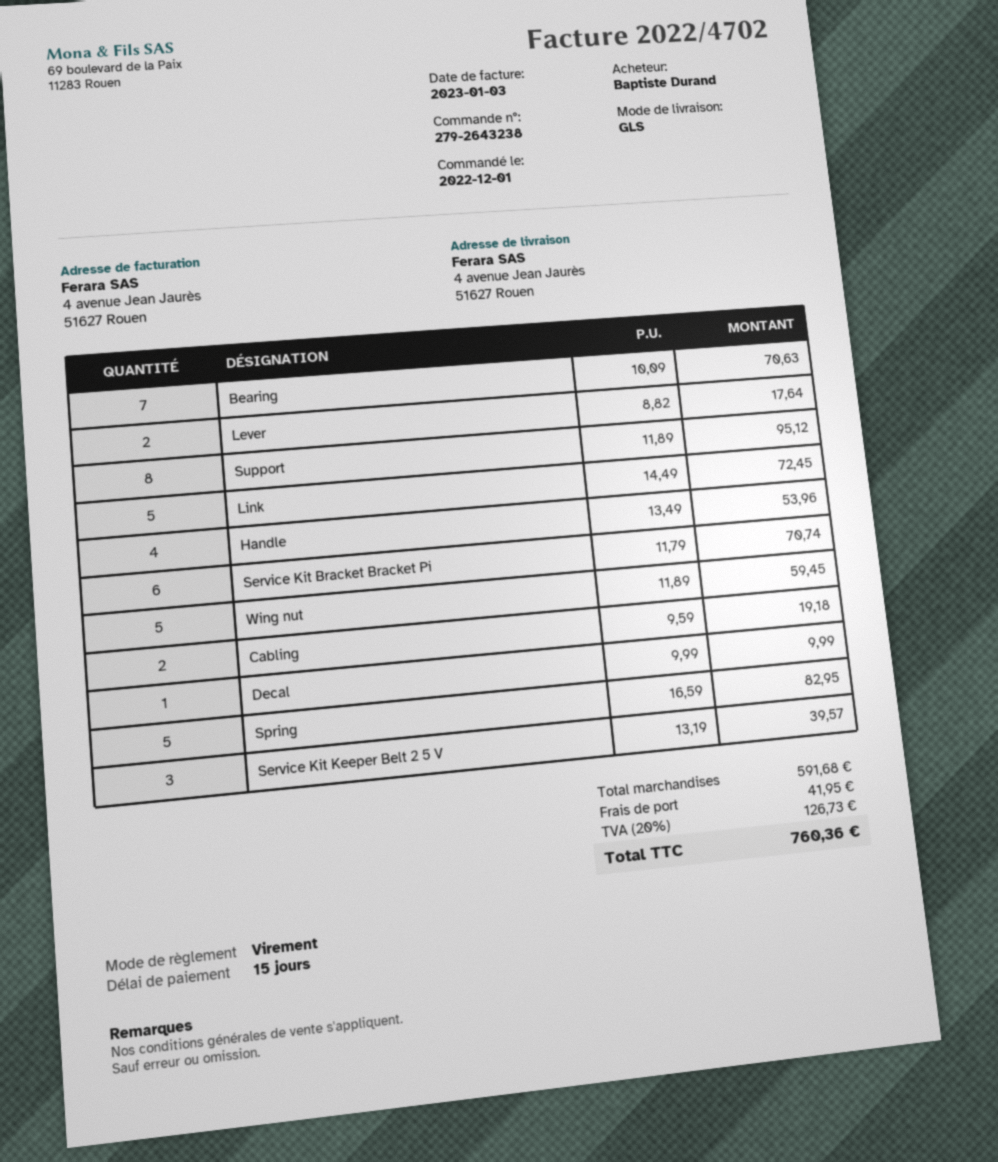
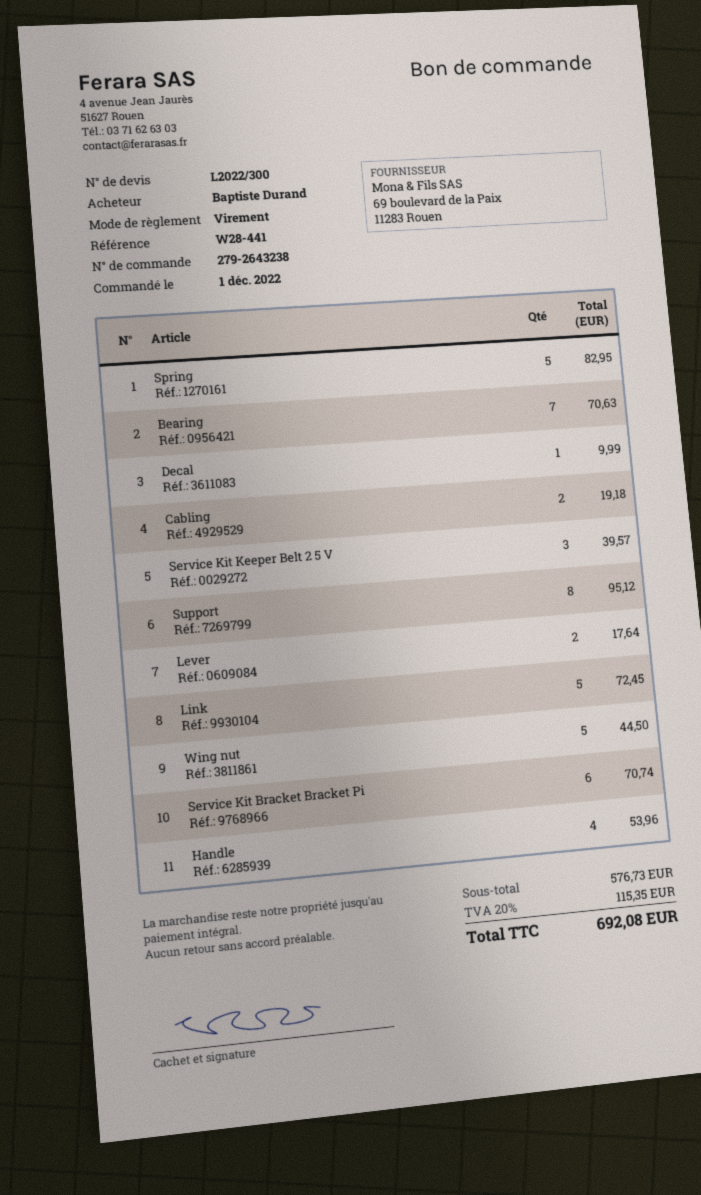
Wing nut: 5 for 59.45 -> 5 for 44.50
subtotal: 591.68 -> 576.73
shipping: 41.95 -> none
tax: 20% = 126.73 -> 20% = 115.35
total: 760.36 -> 692.08

